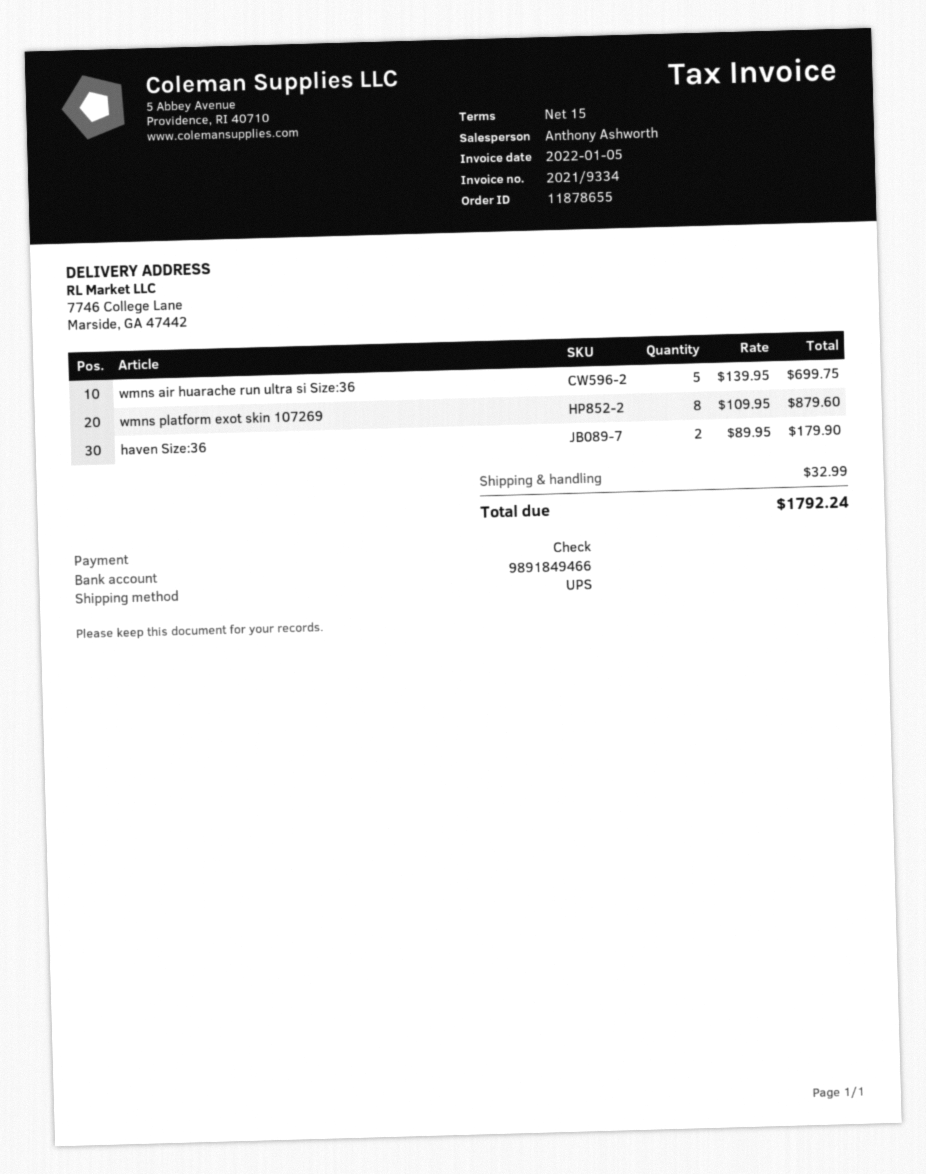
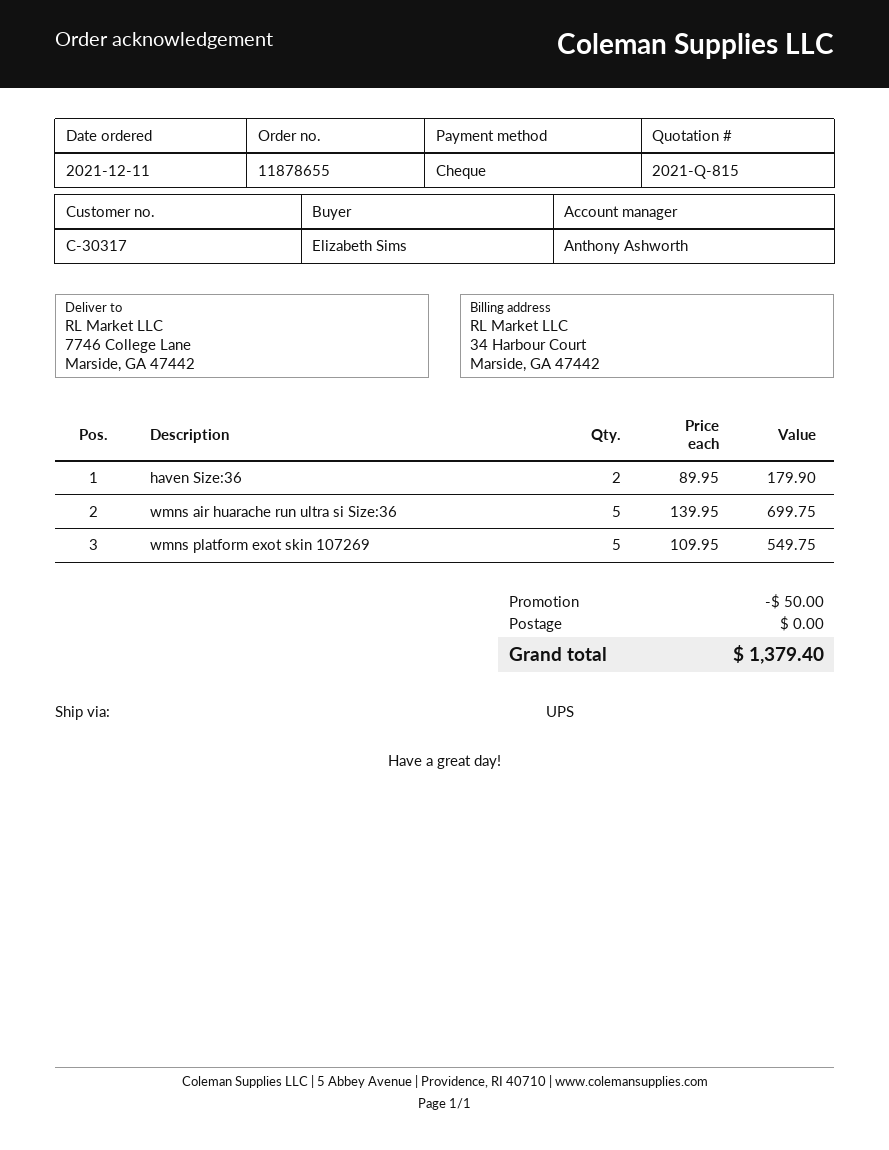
wmns platform exot skin 107269: 8 x 109.95 = 879.60 -> 5 x 109.95 = 549.75
discount: none -> 50.00
shipping: 32.99 -> 0.00
total: 1792.24 -> 1379.40

